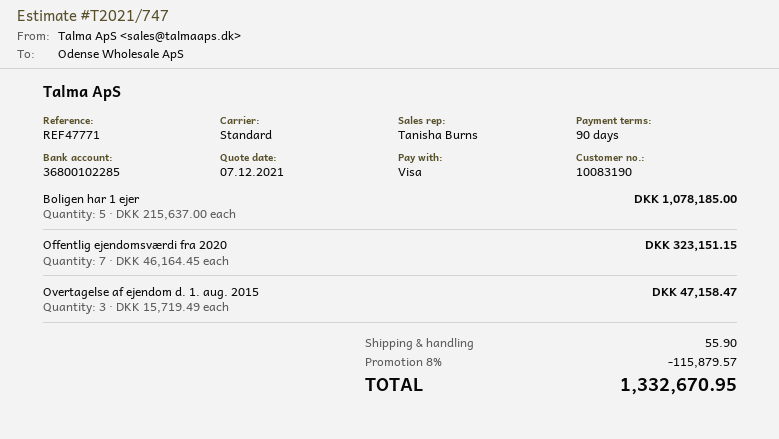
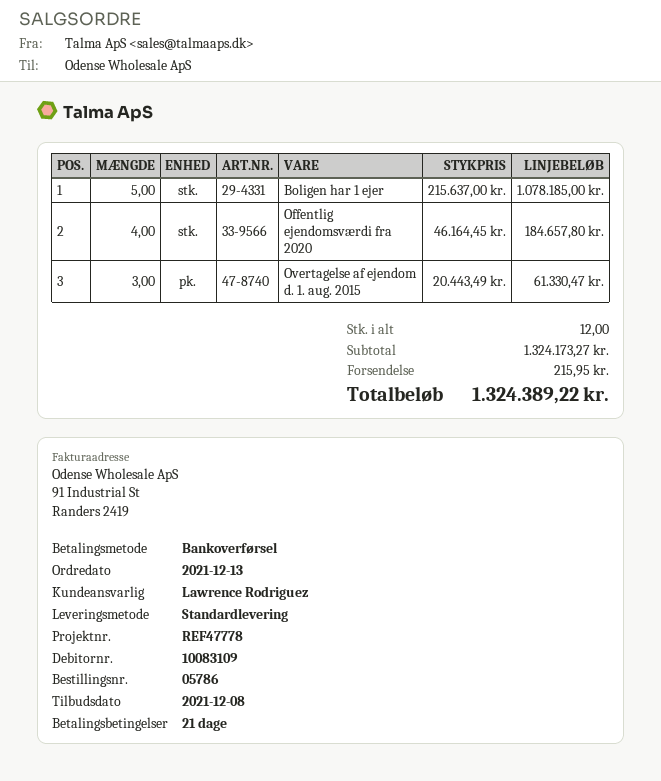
quote date: 2021-12-07 -> 2021-12-08
payment terms: 90 days -> 21 days
customer number: 10083190 -> 10083109
reference: REF47771 -> REF47778
sales rep: Tanisha Burns -> Lawrence Rodriguez
payment method: Visa -> bank transfer
Offentlig ejendomsværdi fra 2020: 7 x 46164.45 = 323151.15 -> 4 x 46164.45 = 184657.80
Overtagelse af ejendom d. 1. aug. 2015: 3 x 15719.49 = 47158.47 -> 3 x 20443.49 = 61330.47
discount: 8% = 115879.57 -> none
shipping: 55.90 -> 215.95
total: 1332670.95 -> 1324389.22

